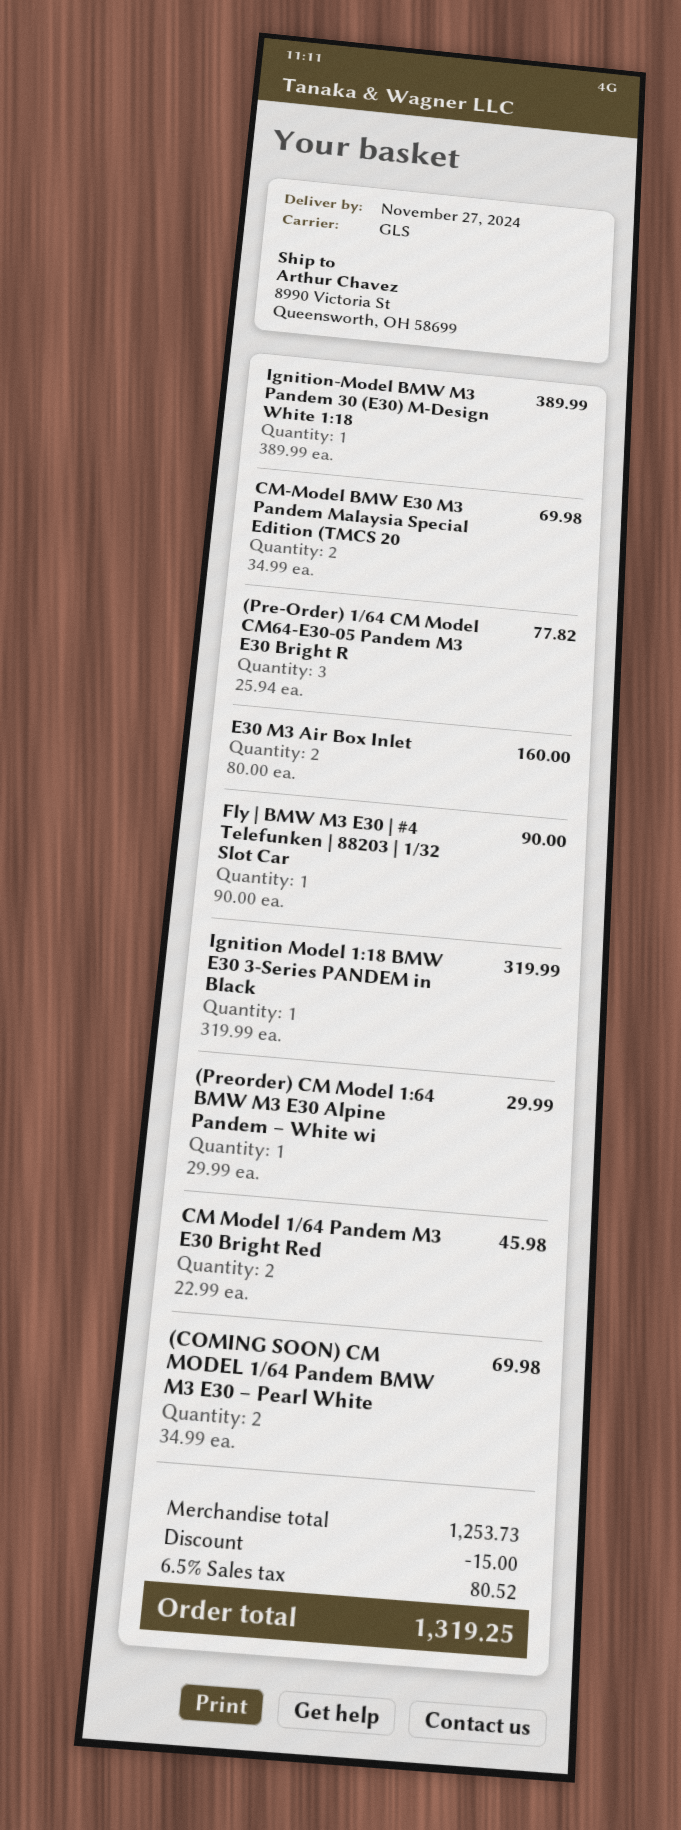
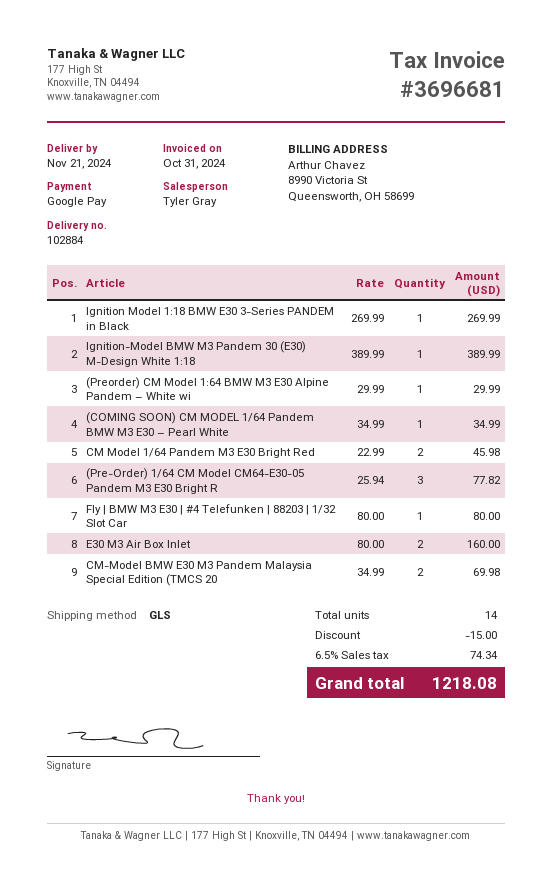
delivery date: 2024-11-27 -> 2024-11-21
Fly | BMW M3 E30 | #4 Telefunken | 88203 | 1/32 Slot Car: 1 x 90.00 = 90.00 -> 1 x 80.00 = 80.00
Ignition Model 1:18 BMW E30 3-Series PANDEM in Black: 1 x 319.99 = 319.99 -> 1 x 269.99 = 269.99
(COMING SOON) CM MODEL 1/64 Pandem BMW M3 E30 – Pearl White: 2 x 34.99 = 69.98 -> 1 x 34.99 = 34.99
tax: 6.5% = 80.52 -> 6.5% = 74.34
total: 1319.25 -> 1218.08

